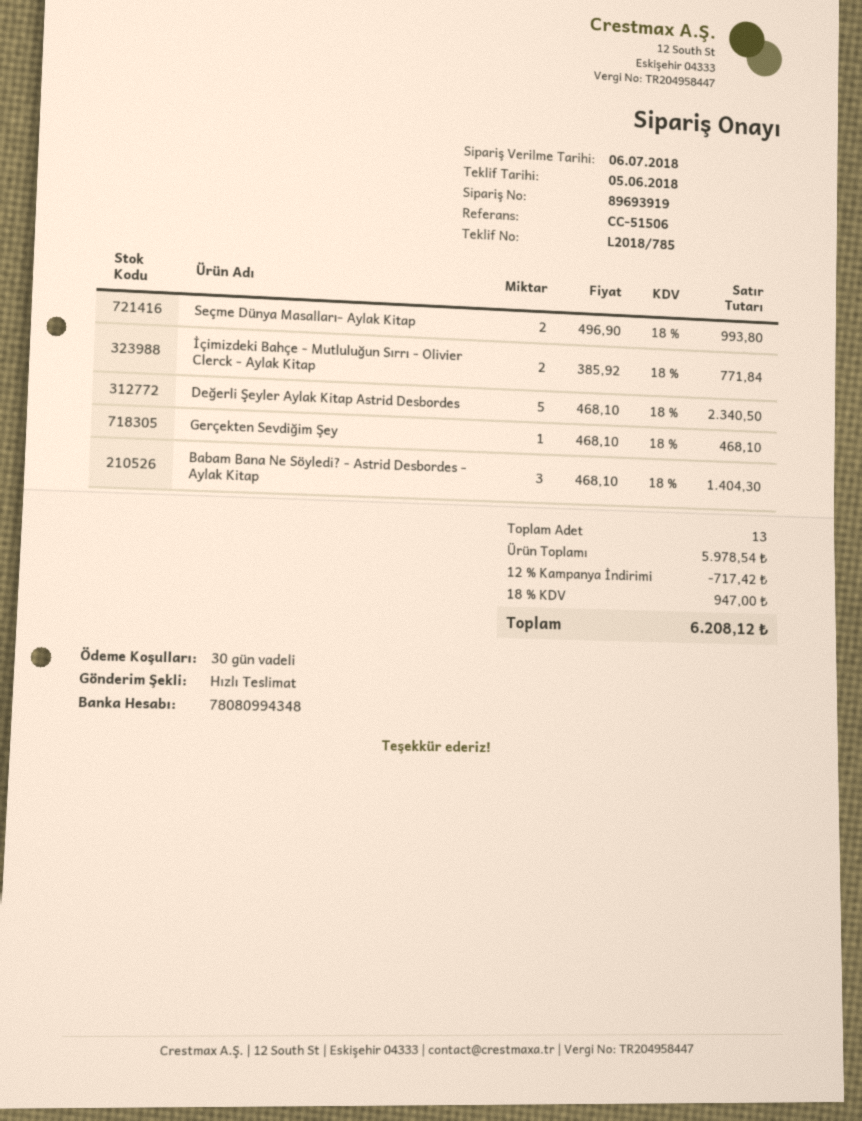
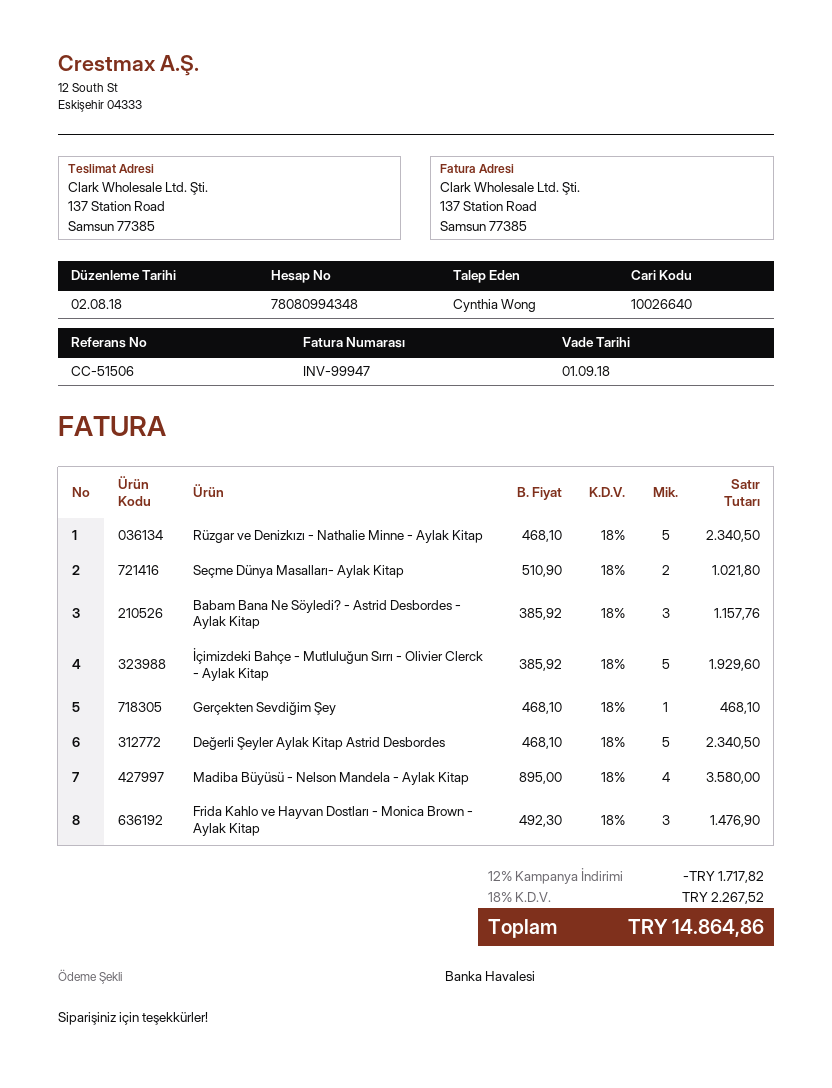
Seçme Dünya Masalları- Aylak Kitap: 2 x 496.90 = 993.80 -> 2 x 510.90 = 1021.80
İçimizdeki Bahçe - Mutluluğun Sırrı - Olivier Clerck - Aylak Kitap: 2 x 385.92 = 771.84 -> 5 x 385.92 = 1929.60
Babam Bana Ne Söyledi? - Astrid Desbordes - Aylak Kitap: 3 x 468.10 = 1404.30 -> 3 x 385.92 = 1157.76
Rüzgar ve Denizkızı - Nathalie Minne - Aylak Kitap: none -> 5 x 468.10 = 2340.50
Madiba Büyüsü - Nelson Mandela - Aylak Kitap: none -> 4 x 895.00 = 3580.00
Frida Kahlo ve Hayvan Dostları - Monica Brown - Aylak Kitap: none -> 3 x 492.30 = 1476.90
discount: 12% = 717.42 -> 12% = 1717.82
tax: 18% = 947.00 -> 18% = 2267.52
total: 6208.12 -> 14864.86

